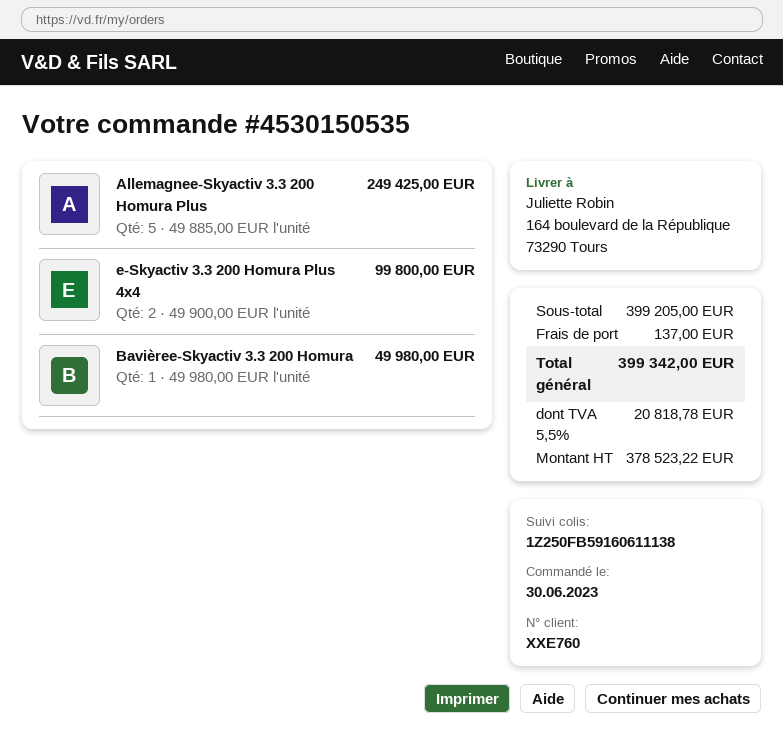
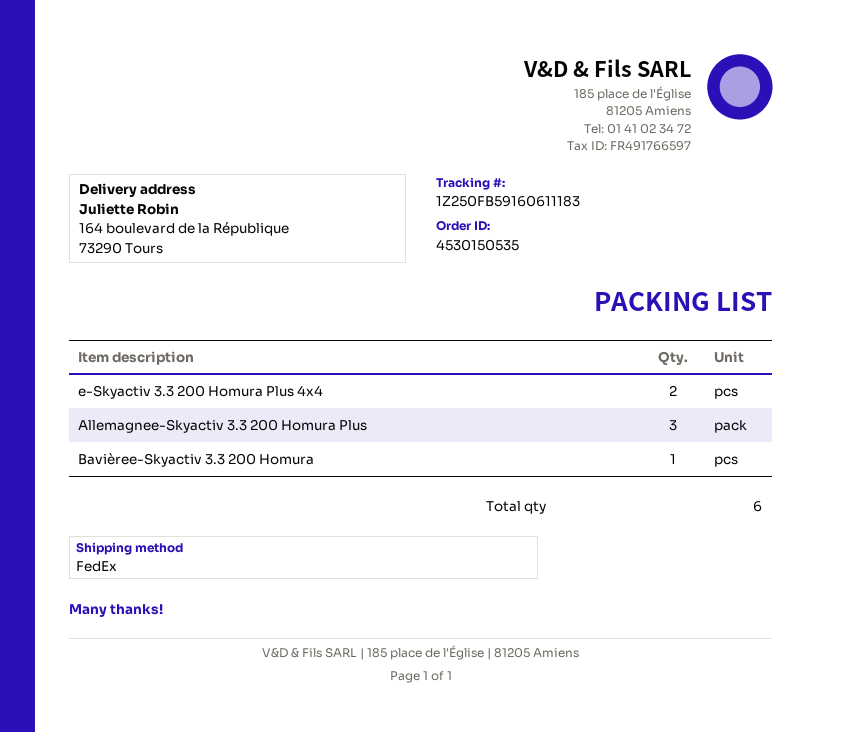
tracking number: 1Z250FB59160611138 -> 1Z250FB59160611183
Allemagnee-Skyactiv 3.3 200 Homura Plus: 5 -> 3

